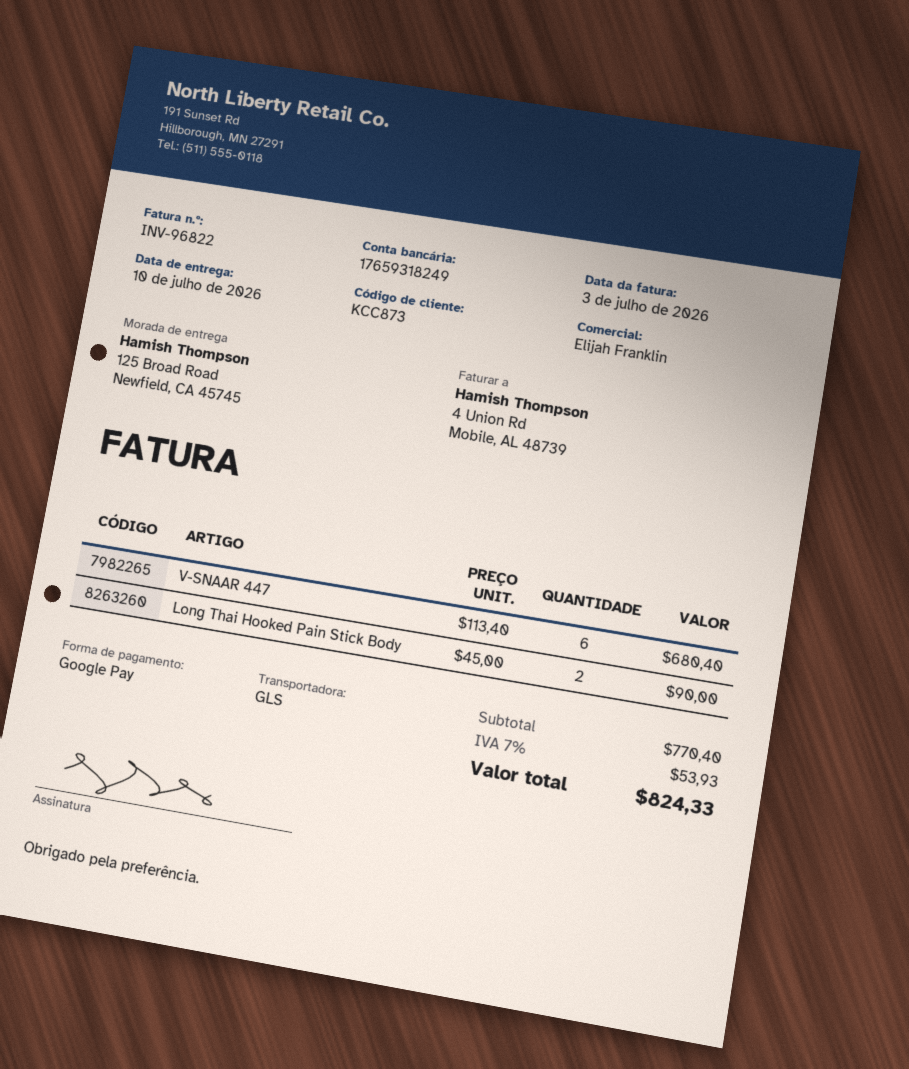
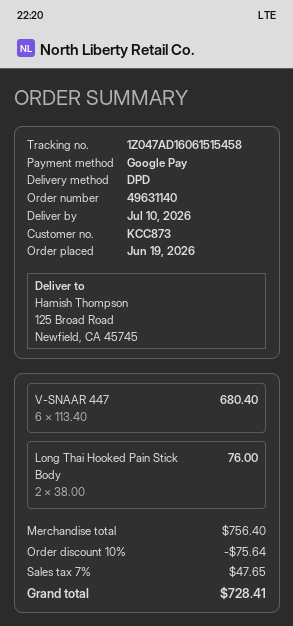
shipping method: GLS -> DPD
Long Thai Hooked Pain Stick Body: 2 x 45.00 = 90.00 -> 2 x 38.00 = 76.00
subtotal: 770.40 -> 756.40
discount: none -> 10% = 75.64
tax: 7% = 53.93 -> 7% = 47.65
total: 824.33 -> 728.41

